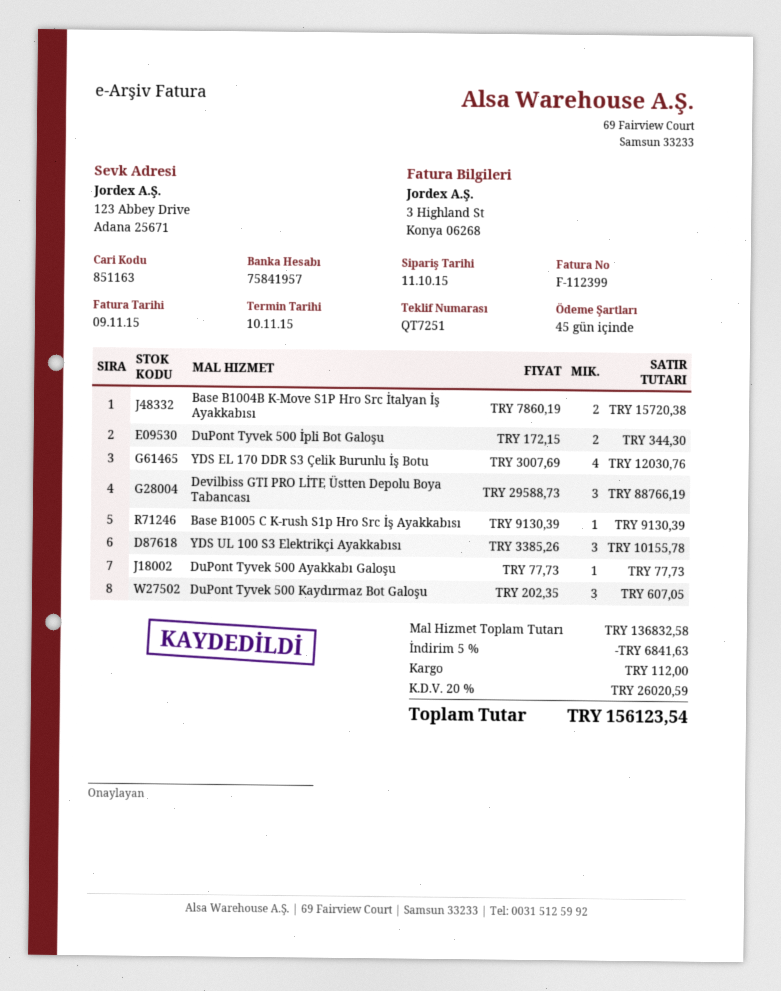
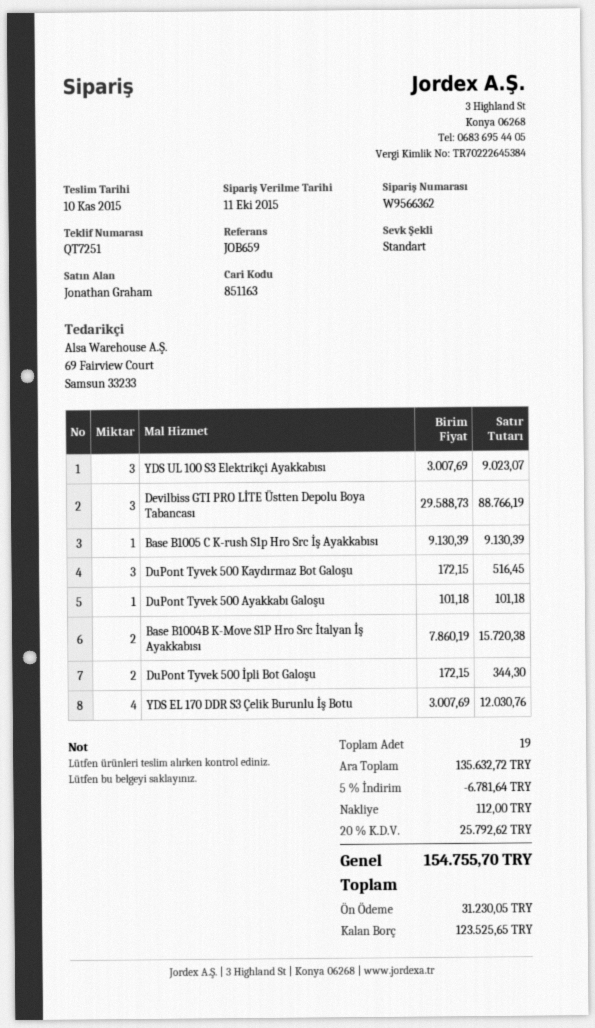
YDS UL 100 S3 Elektrikçi Ayakkabısı: 3 x 3385.26 = 10155.78 -> 3 x 3007.69 = 9023.07
DuPont Tyvek 500 Ayakkabı Galoşu: 1 x 77.73 = 77.73 -> 1 x 101.18 = 101.18
DuPont Tyvek 500 Kaydırmaz Bot Galoşu: 3 x 202.35 = 607.05 -> 3 x 172.15 = 516.45
subtotal: 136832.58 -> 135632.72
discount: 5% = 6841.63 -> 5% = 6781.64
tax: 20% = 26020.59 -> 20% = 25792.62
total: 156123.54 -> 154755.70

